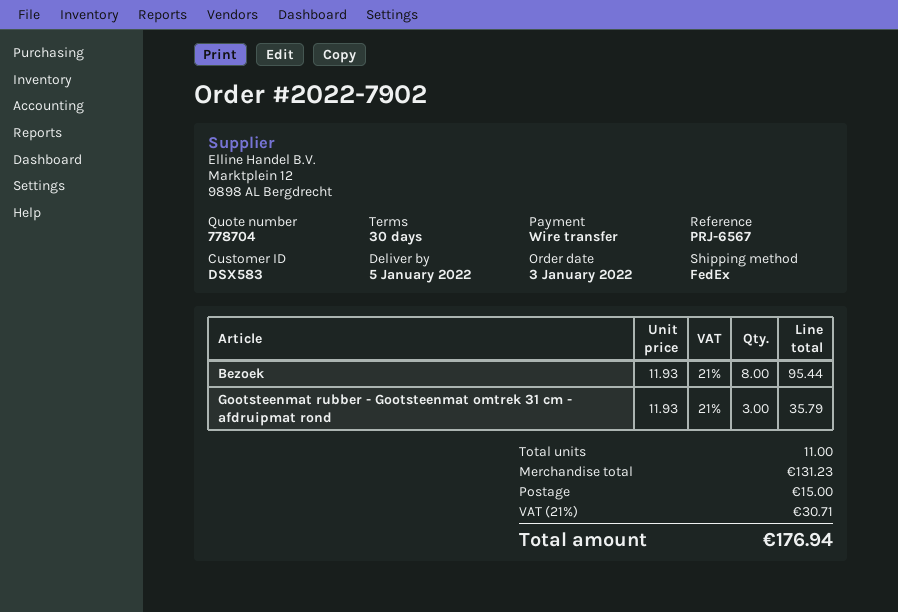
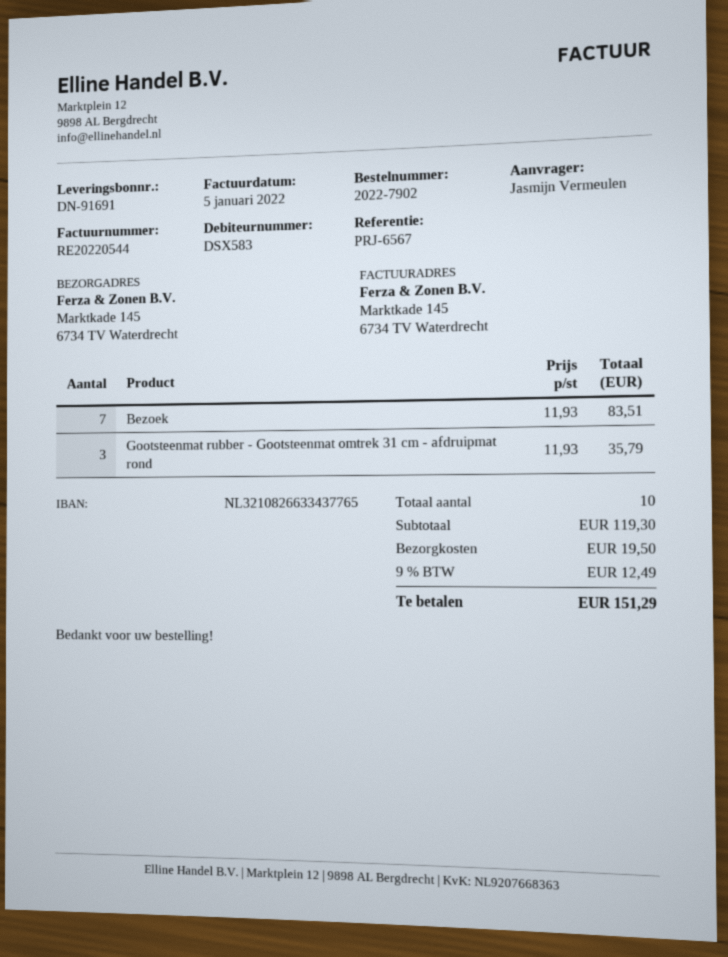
Bezoek: 8 x 11.93 = 95.44 -> 7 x 11.93 = 83.51
total quantity: 11 -> 10
subtotal: 131.23 -> 119.30
shipping: 15.00 -> 19.50
tax: 21% = 30.71 -> 9% = 12.49
total: 176.94 -> 151.29

